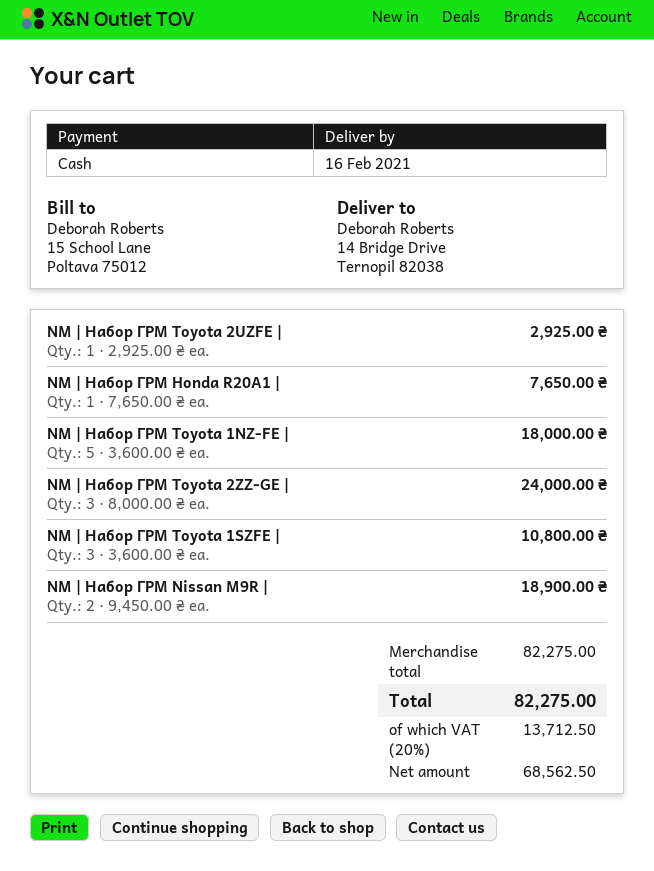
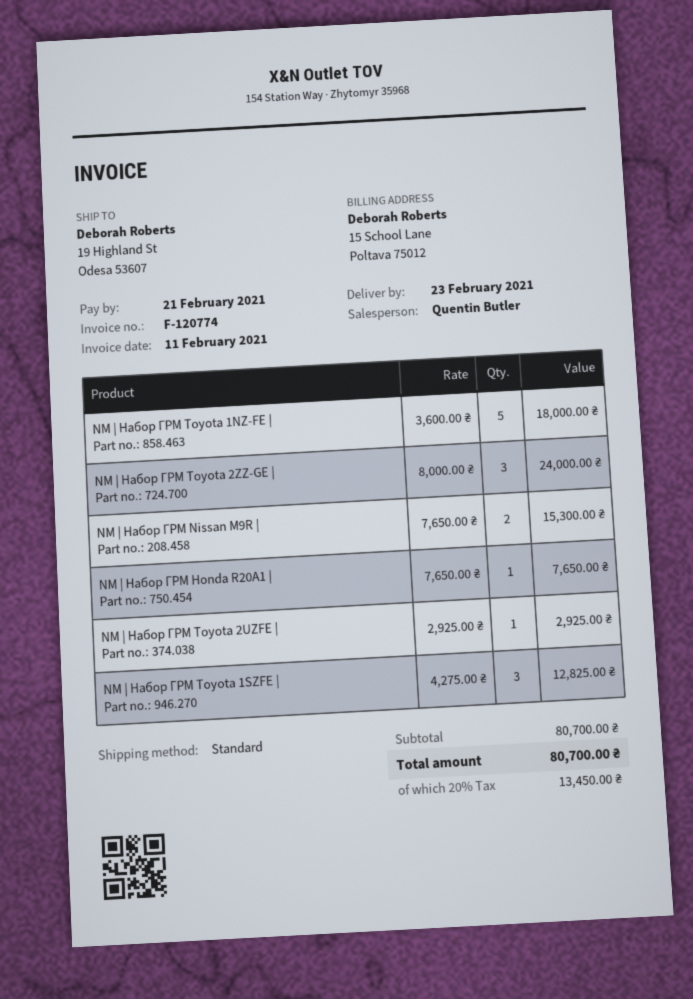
delivery date: 2021-02-16 -> 2021-02-23
ship to: 14 Bridge Drive, Ternopil 82038 -> 19 Highland St, Odesa 53607
NM | Набор ГРМ Toyota 1SZFE |: 3 x 3600.00 = 10800.00 -> 3 x 4275.00 = 12825.00
NM | Набор ГРМ Nissan M9R |: 2 x 9450.00 = 18900.00 -> 2 x 7650.00 = 15300.00
subtotal: 82275.00 -> 80700.00
tax: 20% = 13712.50 -> 20% = 13450.00
total: 82275.00 -> 80700.00

